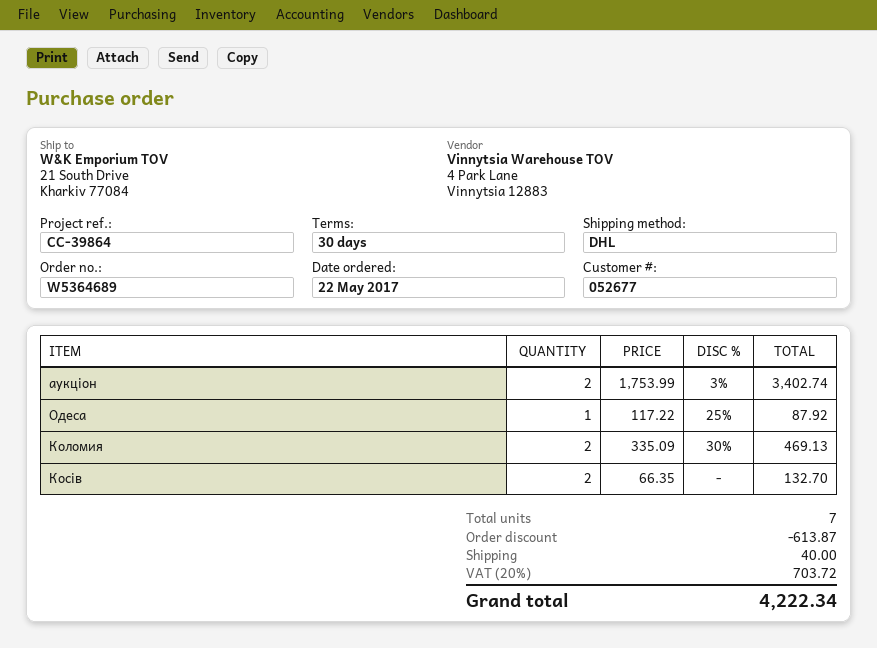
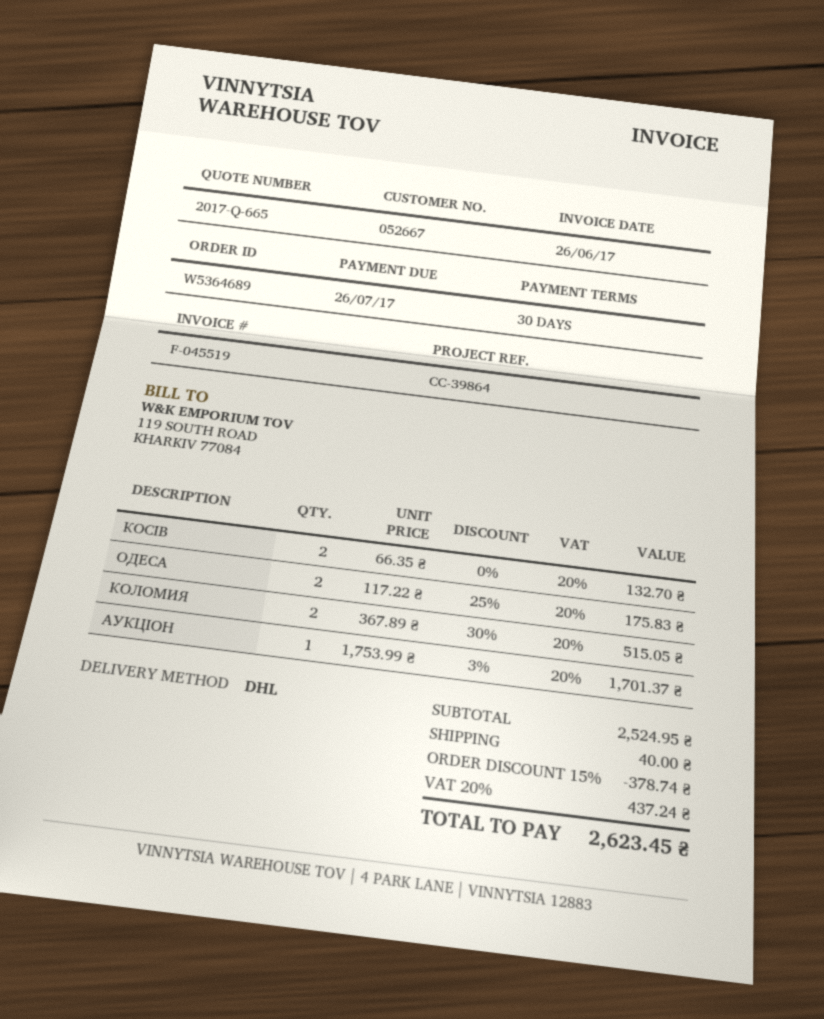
customer number: 052677 -> 052667
аукціон: 2 x 1753.99 - 3% = 3402.74 -> 1 x 1753.99 - 3% = 1701.37
Одеса: 1 x 117.22 - 25% = 87.92 -> 2 x 117.22 - 25% = 175.83
Коломия: 2 x 335.09 - 30% = 469.13 -> 2 x 367.89 - 30% = 515.05
discount: 613.87 -> 378.74
tax: 20% = 703.72 -> 20% = 437.24
total: 4222.34 -> 2623.45

